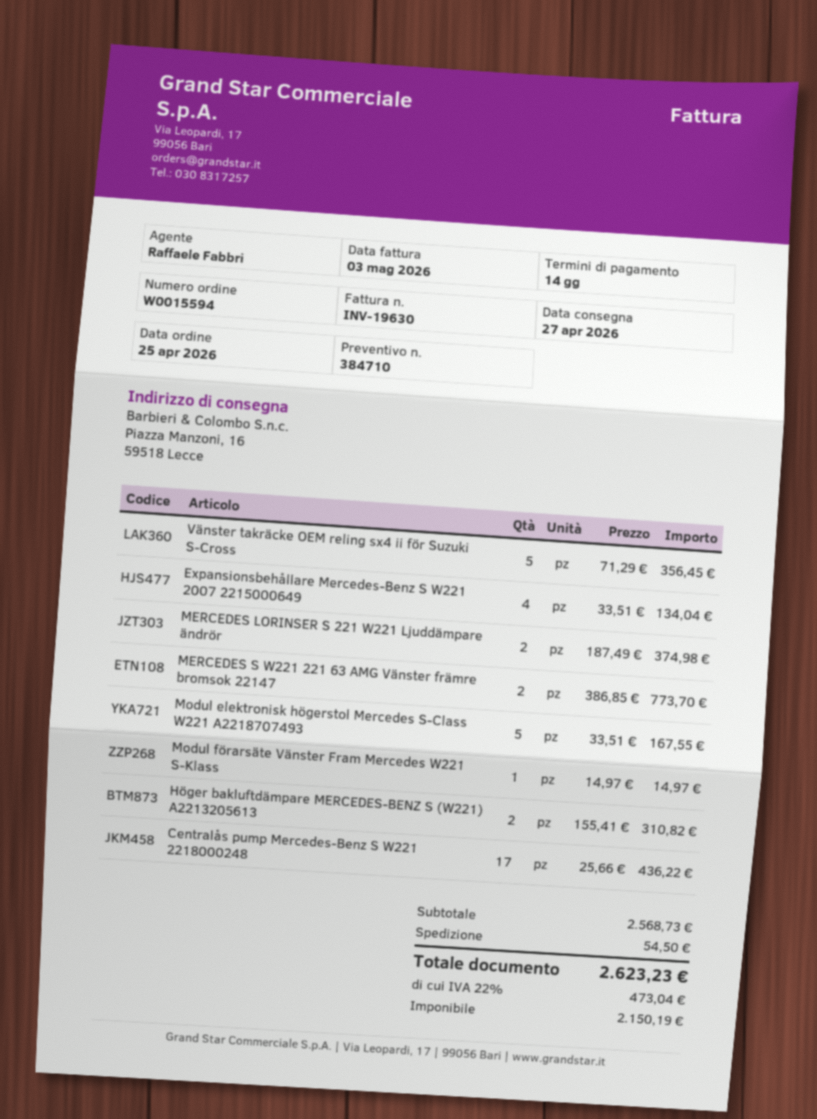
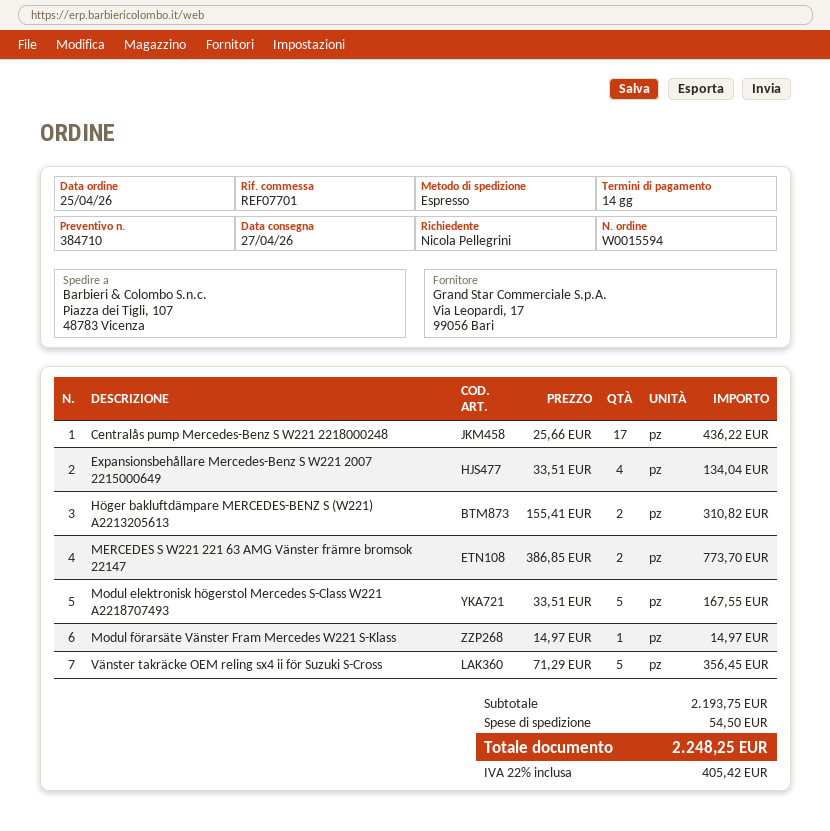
ship to: Piazza Manzoni, 16, 59518 Lecce -> Piazza dei Tigli, 107, 48783 Vicenza
MERCEDES LORINSER S 221 W221 Ljuddämpare ändrör: 2 x 187.49 = 374.98 -> none
subtotal: 2568.73 -> 2193.75
tax: 22% = 473.04 -> 22% = 405.42
total: 2623.23 -> 2248.25

